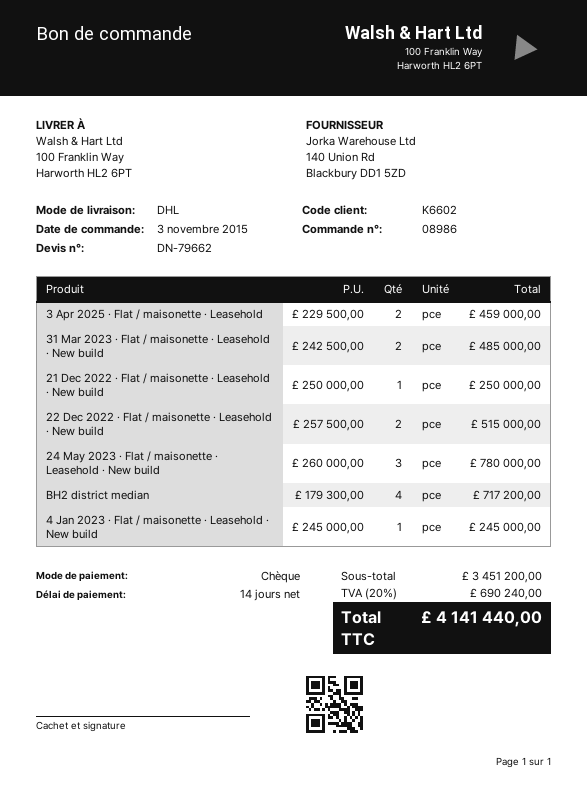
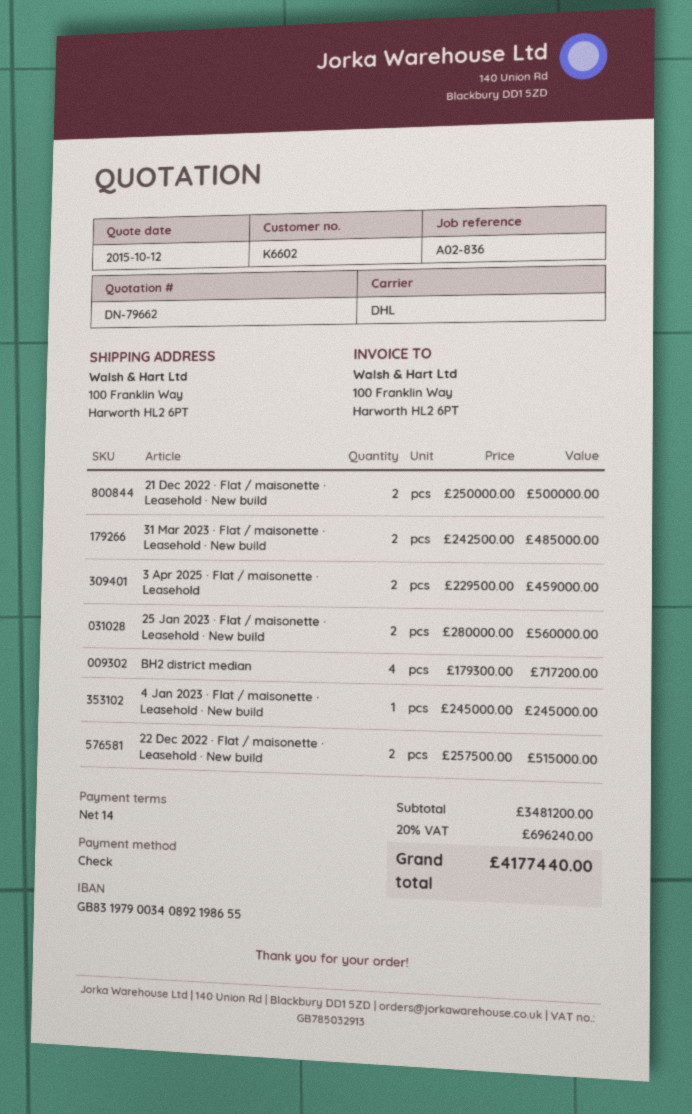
21 Dec 2022 · Flat / maisonette · Leasehold · New build: 1 x 250000.00 = 250000.00 -> 2 x 250000.00 = 500000.00
24 May 2023 · Flat / maisonette · Leasehold · New build: 3 x 260000.00 = 780000.00 -> none
25 Jan 2023 · Flat / maisonette · Leasehold · New build: none -> 2 x 280000.00 = 560000.00
subtotal: 3451200.00 -> 3481200.00
tax: 20% = 690240.00 -> 20% = 696240.00
total: 4141440.00 -> 4177440.00

